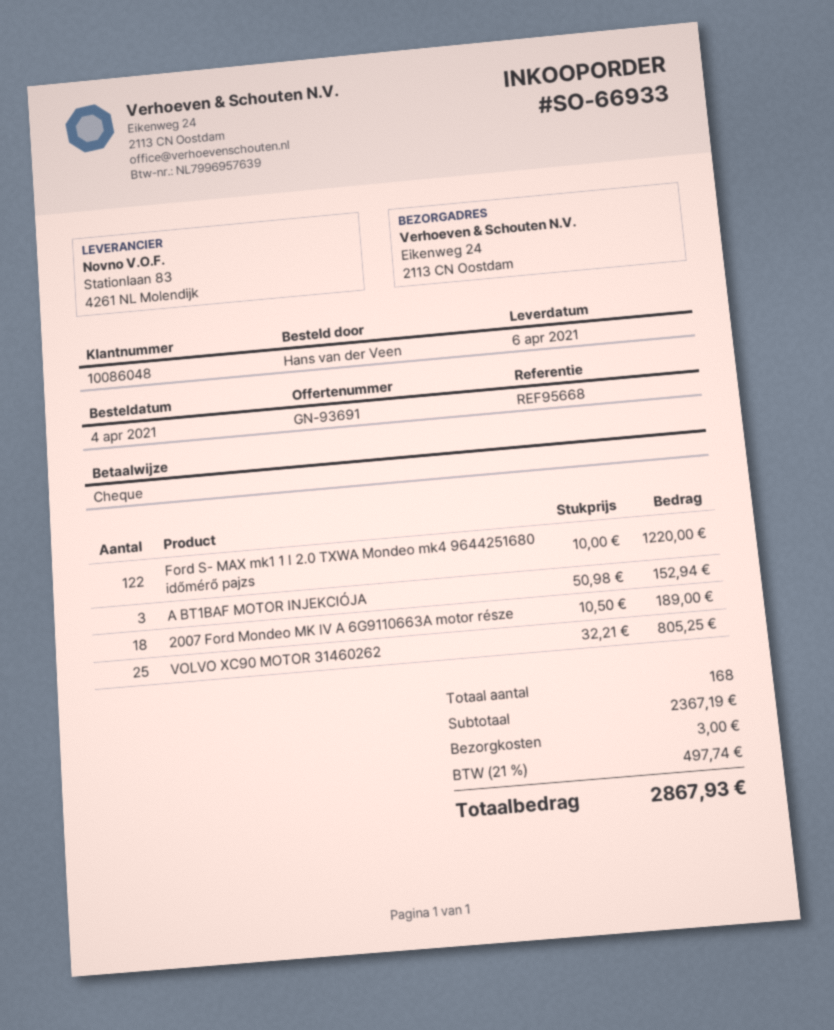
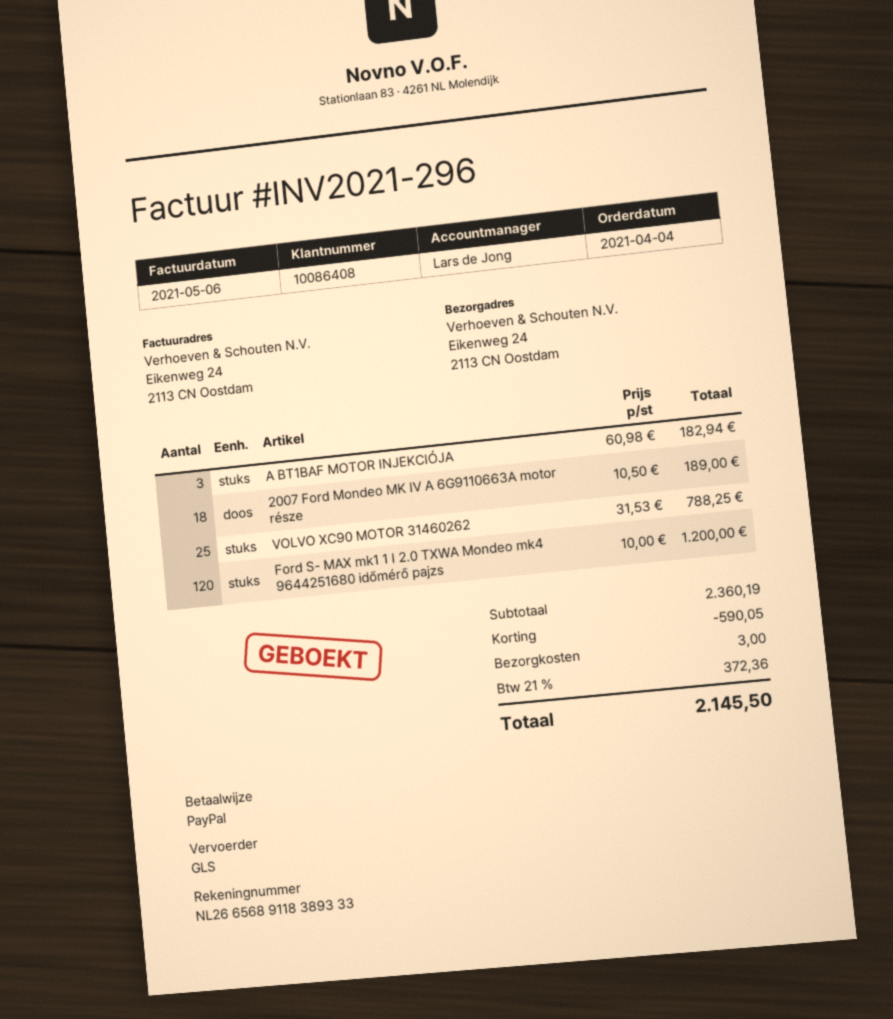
customer number: 10086048 -> 10086408
payment method: cheque -> PayPal
Ford S- MAX mk1 1 I 2.0 TXWA Mondeo mk4 9644251680 időmérő pajzs: 122 x 10.00 = 1220.00 -> 120 x 10.00 = 1200.00
A BT1BAF MOTOR INJEKCIÓJA: 3 x 50.98 = 152.94 -> 3 x 60.98 = 182.94
VOLVO XC90 MOTOR 31460262: 25 x 32.21 = 805.25 -> 25 x 31.53 = 788.25
subtotal: 2367.19 -> 2360.19
discount: none -> 590.05
tax: 21% = 497.74 -> 21% = 372.36
total: 2867.93 -> 2145.50

